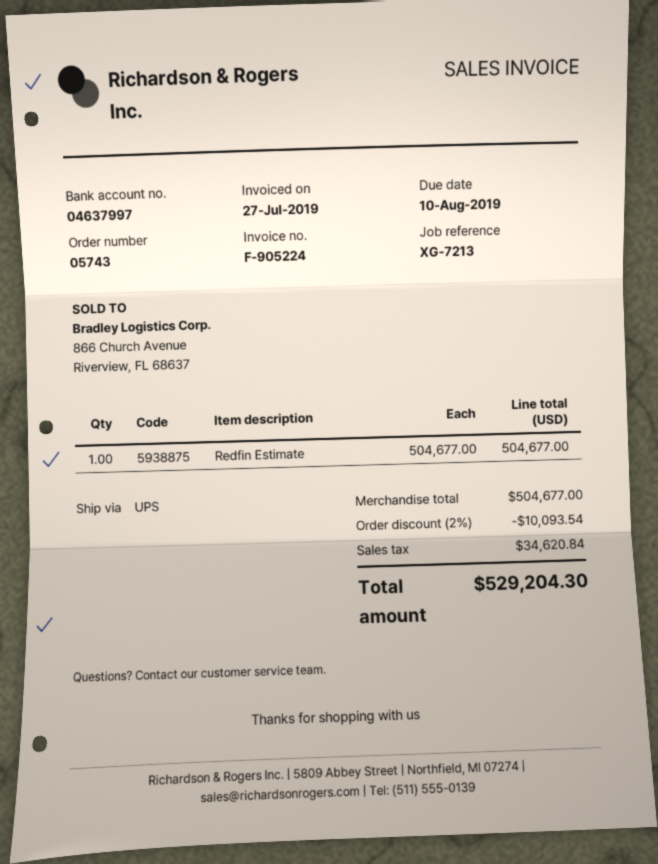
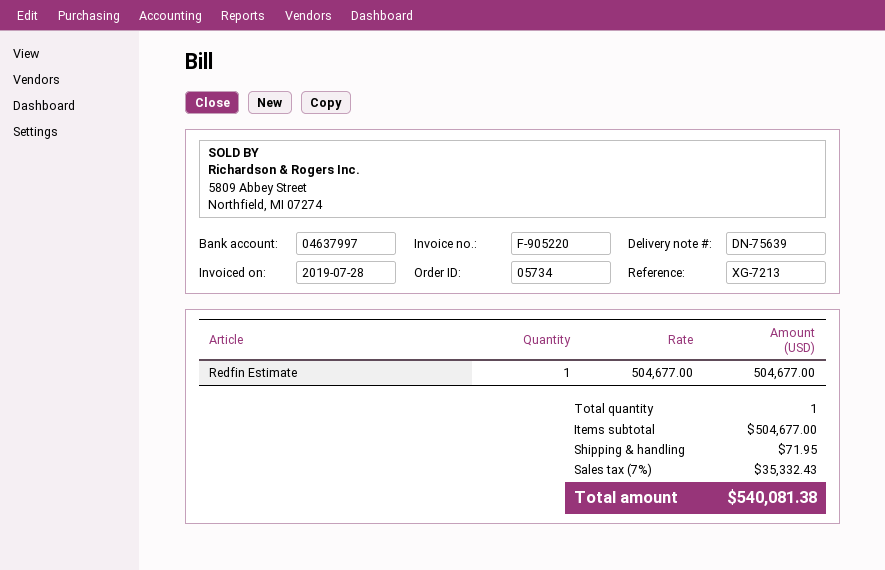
order number: 05743 -> 05734
invoice number: F-905224 -> F-905220
invoice date: 2019-07-27 -> 2019-07-28
discount: 2% = 10093.54 -> none
shipping: none -> 71.95
tax: 34620.84 -> 35332.43
total: 529204.30 -> 540081.38

